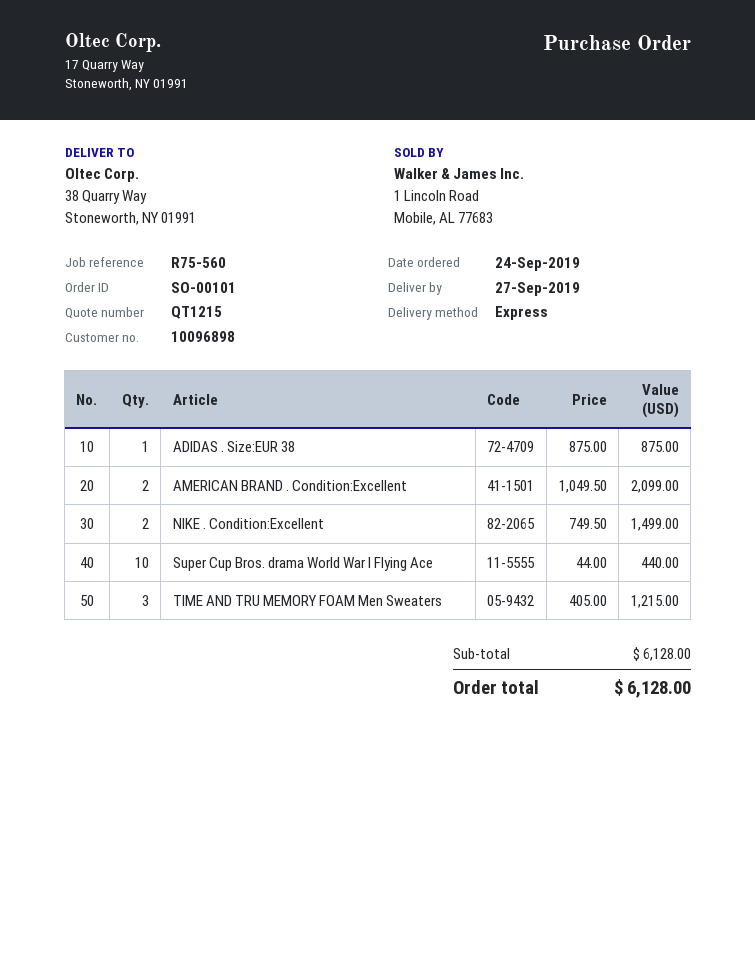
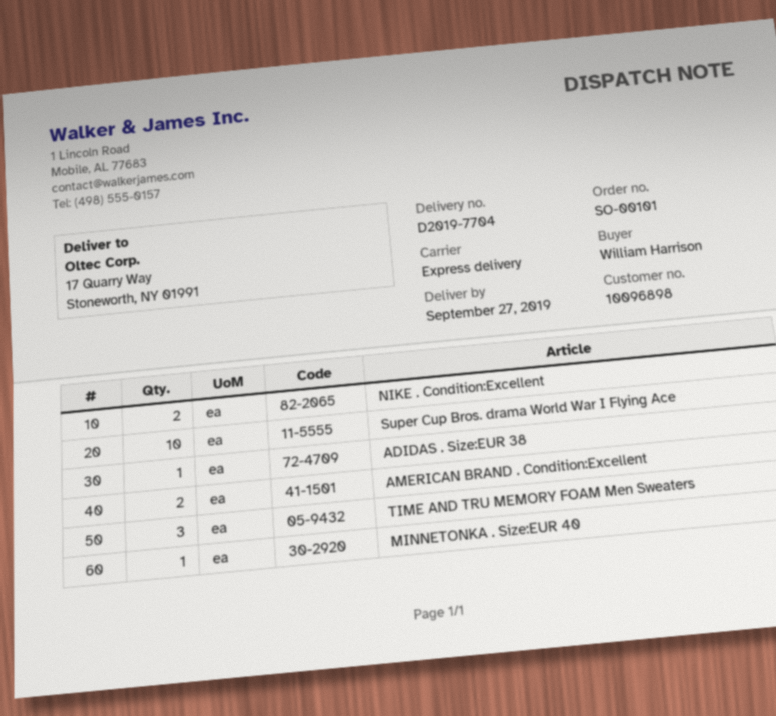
ship to: 38 Quarry Way, Stoneworth, NY 01991 -> 17 Quarry Way, Stoneworth, NY 01991
MINNETONKA . Size:EUR 40: none -> 1

